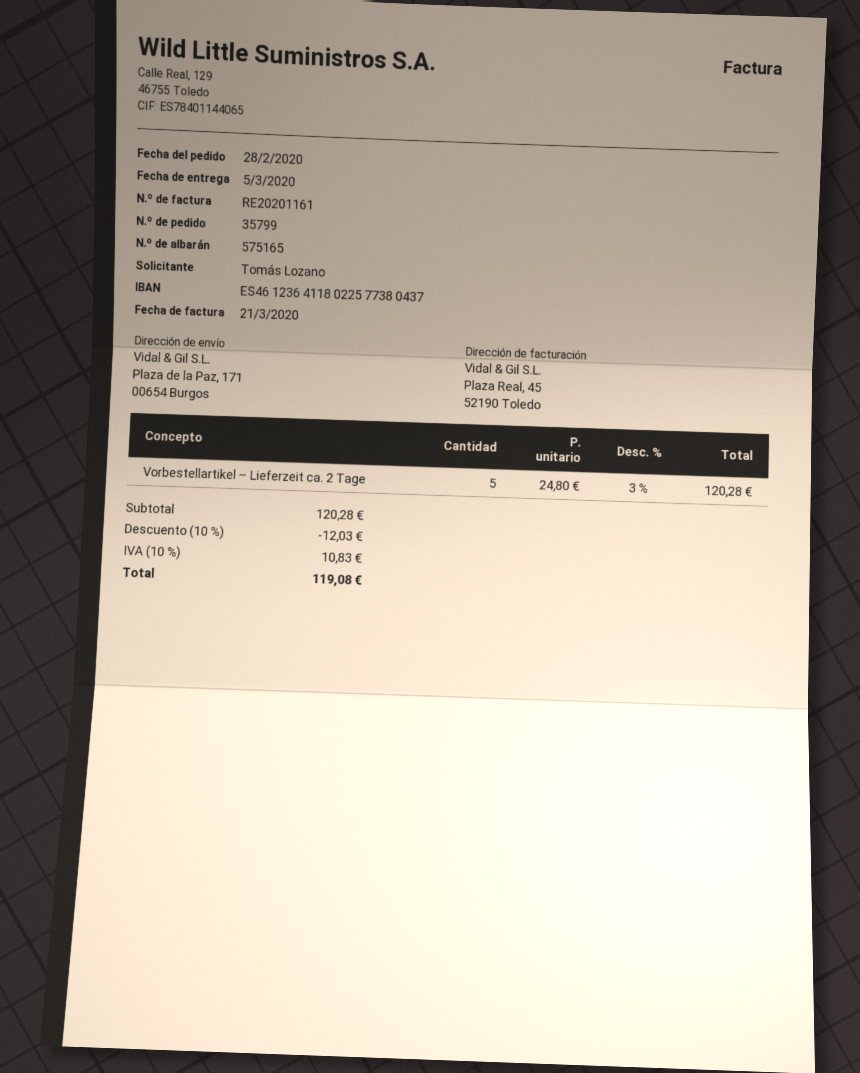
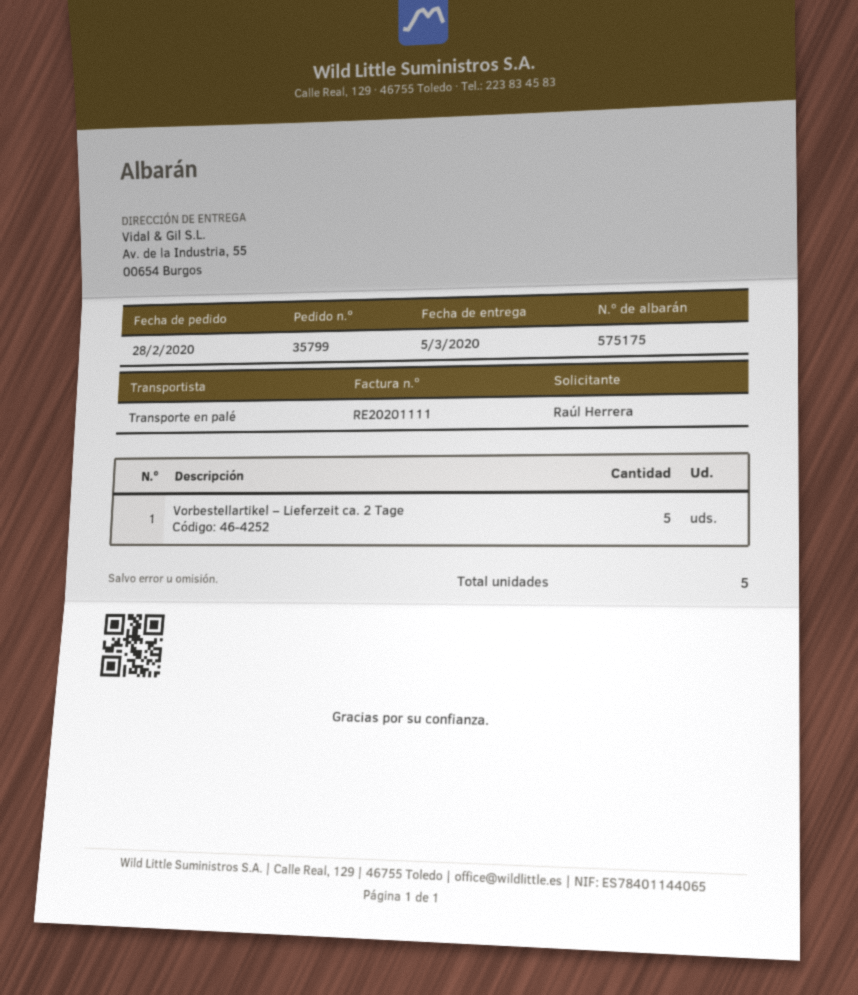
delivery note number: 575165 -> 575175
invoice number: RE20201161 -> RE20201111
ordered by: Tomás Lozano -> Raúl Herrera
ship to: Plaza de la Paz, 171, 00654 Burgos -> Av. de la Industria, 55, 00654 Burgos

